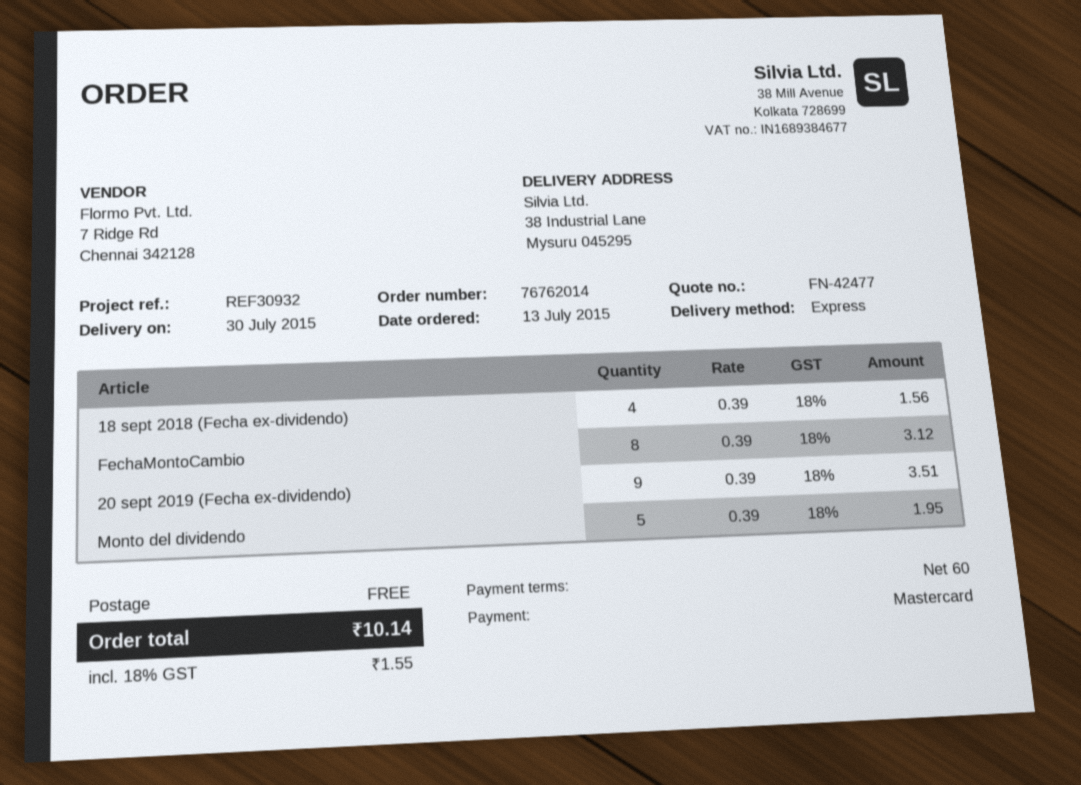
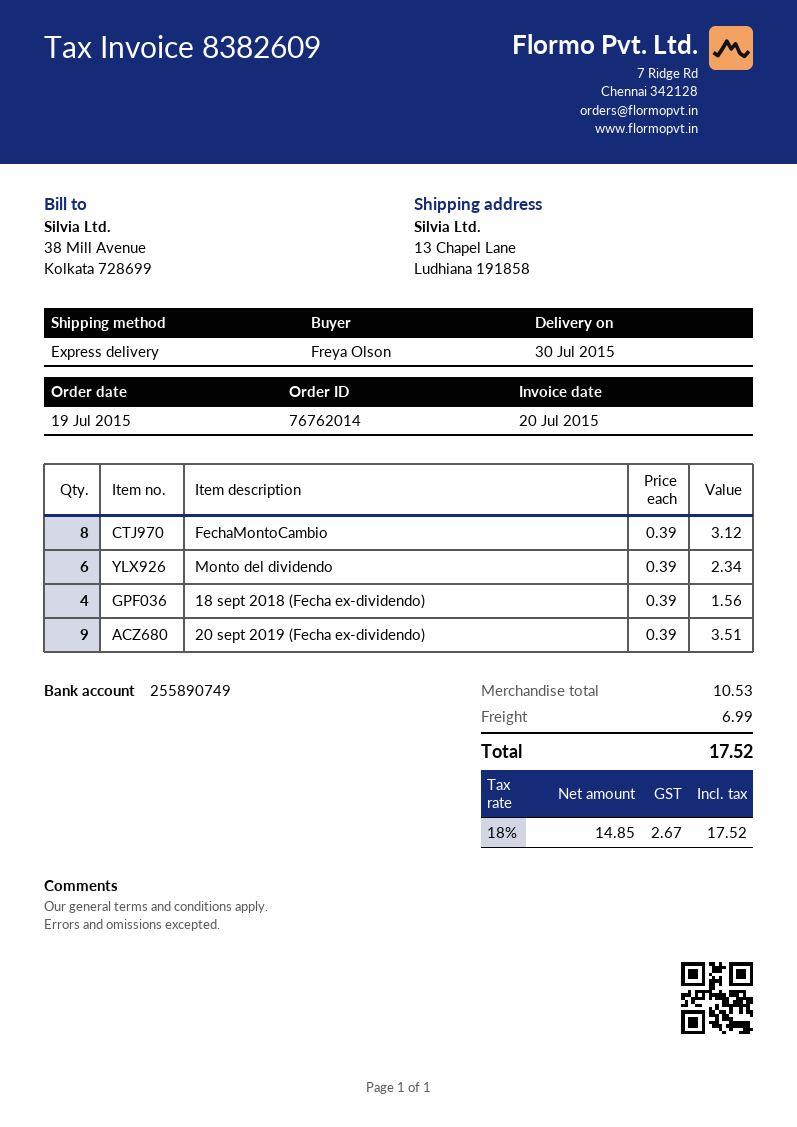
order date: 2015-07-13 -> 2015-07-19
ship to: 38 Industrial Lane, Mysuru 045295 -> 13 Chapel Lane, Ludhiana 191858
Monto del dividendo: 5 x 0.39 = 1.95 -> 6 x 0.39 = 2.34
shipping: 0.00 -> 6.99
tax: 18% = 1.55 -> 18% = 2.67
total: 10.14 -> 17.52

